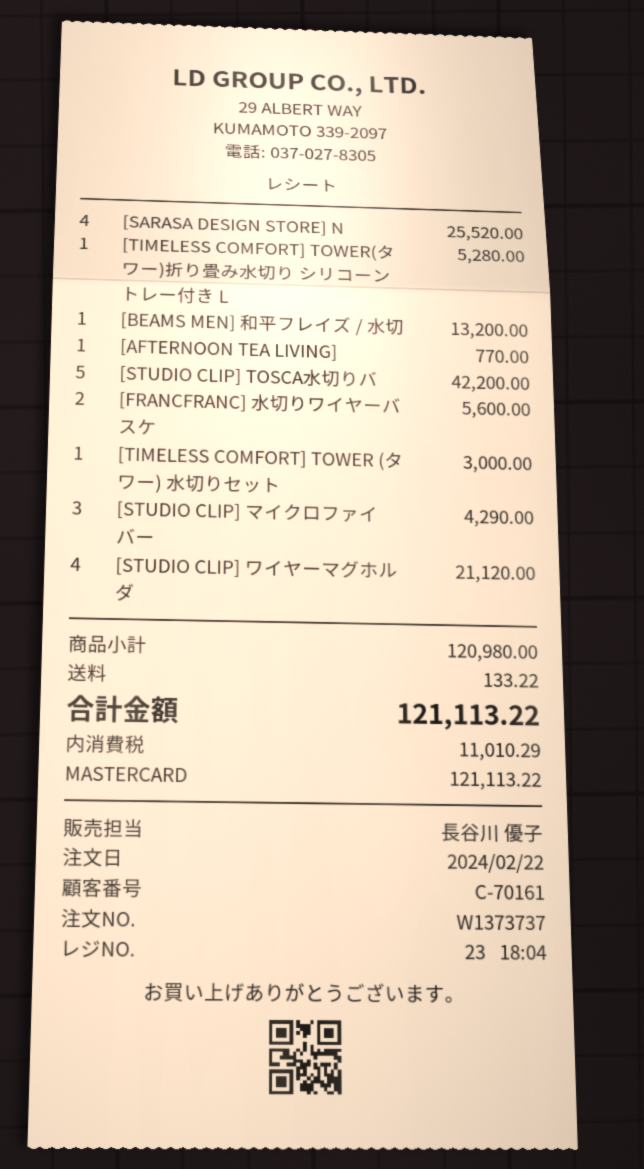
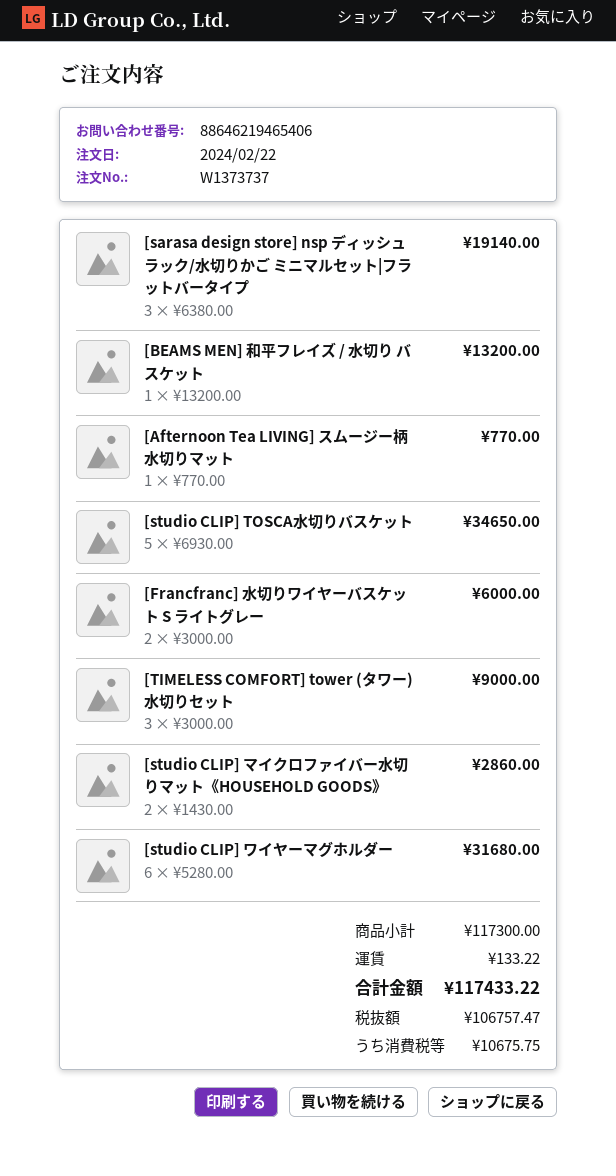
[SARASA DESIGN STORE] N: 4 for 25520.00 -> 3 for 19140.00
[TIMELESS COMFORT] TOWER(タワー)折り畳み水切り シリコーントレー付き L: 1 for 5280.00 -> none
[STUDIO CLIP] TOSCA水切りバ: 5 for 42200.00 -> 5 for 34650.00
[FRANCFRANC] 水切りワイヤーバスケ: 2 for 5600.00 -> 2 for 6000.00
[TIMELESS COMFORT] TOWER (タワー) 水切りセット: 1 for 3000.00 -> 3 for 9000.00
[STUDIO CLIP] マイクロファイバー: 3 for 4290.00 -> 2 for 2860.00
[STUDIO CLIP] ワイヤーマグホルダ: 4 for 21120.00 -> 6 for 31680.00
subtotal: 120980.00 -> 117300.00
tax: 11010.29 -> 10675.75
total: 121113.22 -> 117433.22

